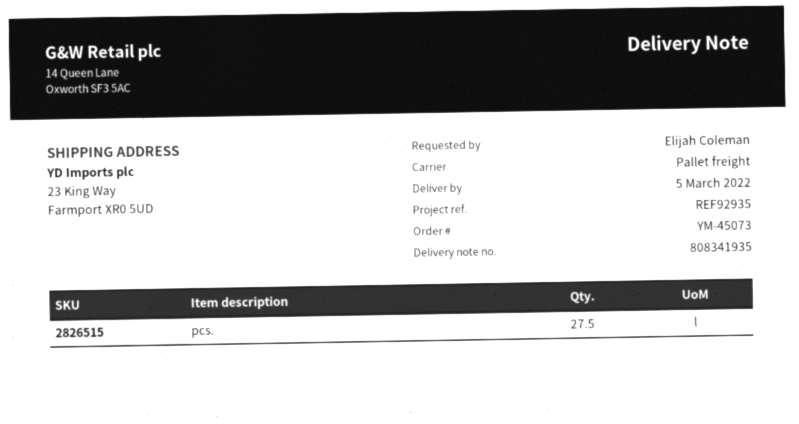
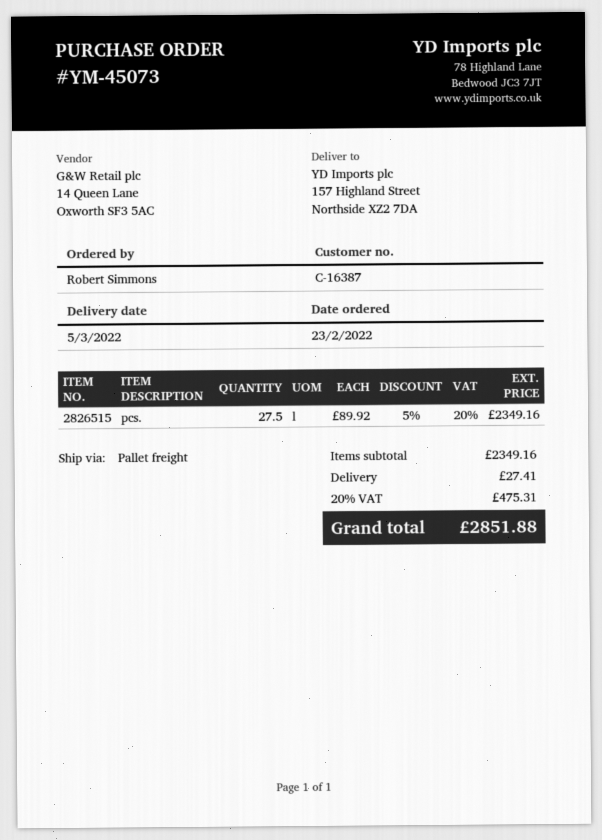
ordered by: Elijah Coleman -> Robert Simmons
ship to: 23 King Way, Farmport XR0 5UD -> 157 Highland Street, Northside XZ2 7DA

